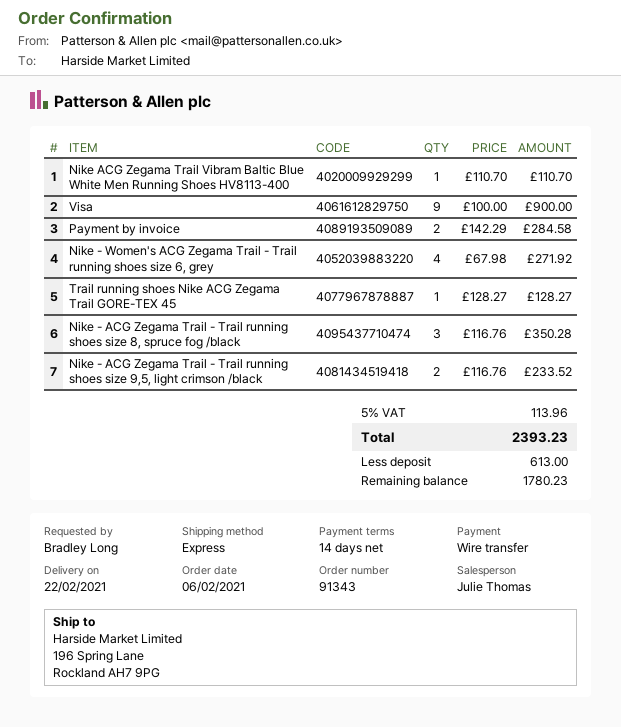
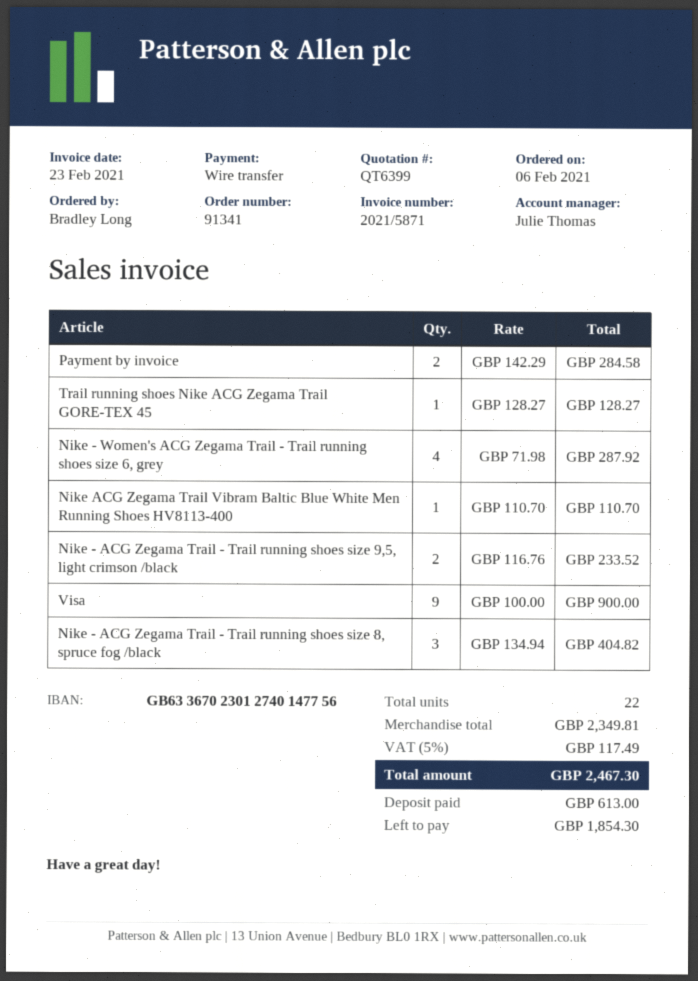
order number: 91343 -> 91341
Nike - Women's ACG Zegama Trail - Trail running shoes size 6, grey: 4 x 67.98 = 271.92 -> 4 x 71.98 = 287.92
Nike - ACG Zegama Trail - Trail running shoes size 8, spruce fog /black: 3 x 116.76 = 350.28 -> 3 x 134.94 = 404.82
tax: 5% = 113.96 -> 5% = 117.49
total: 2393.23 -> 2467.30
balance: 1780.23 -> 1854.30

